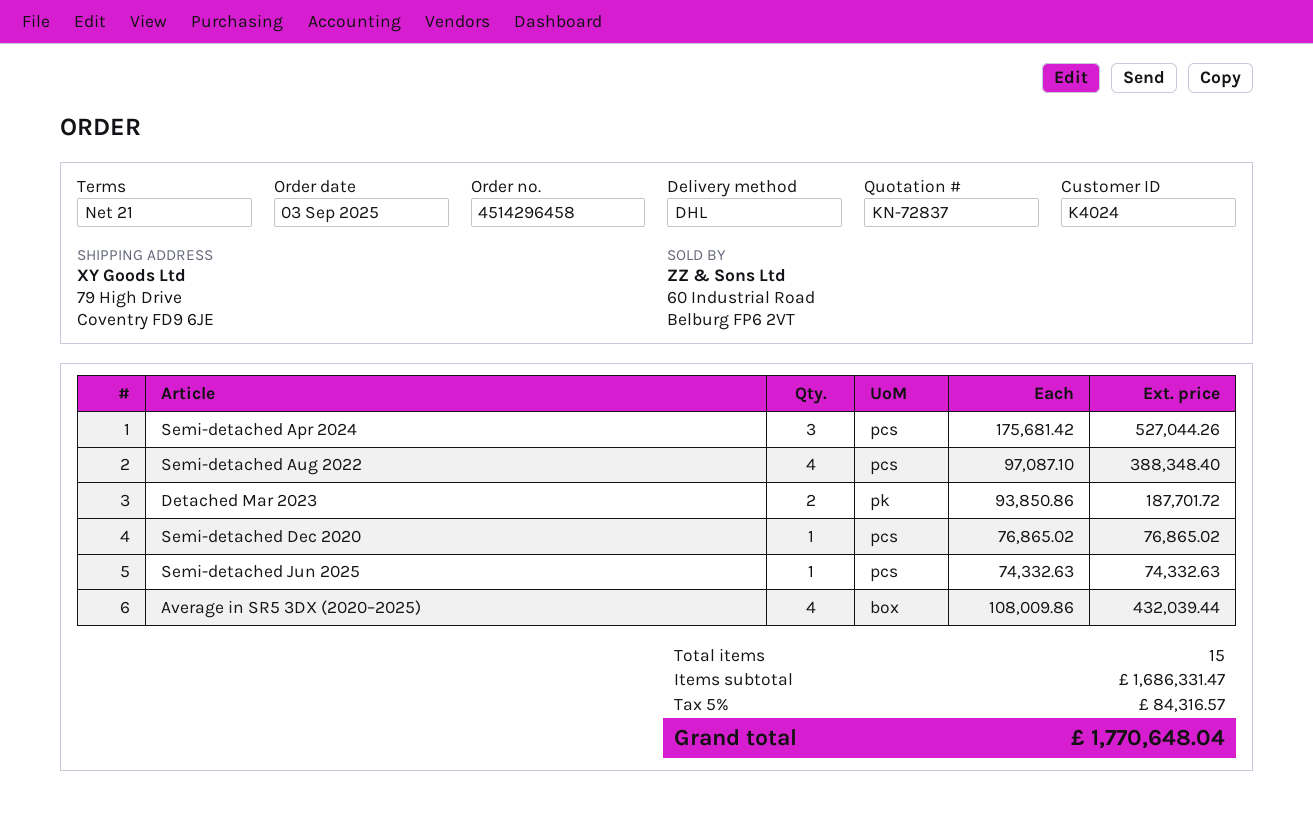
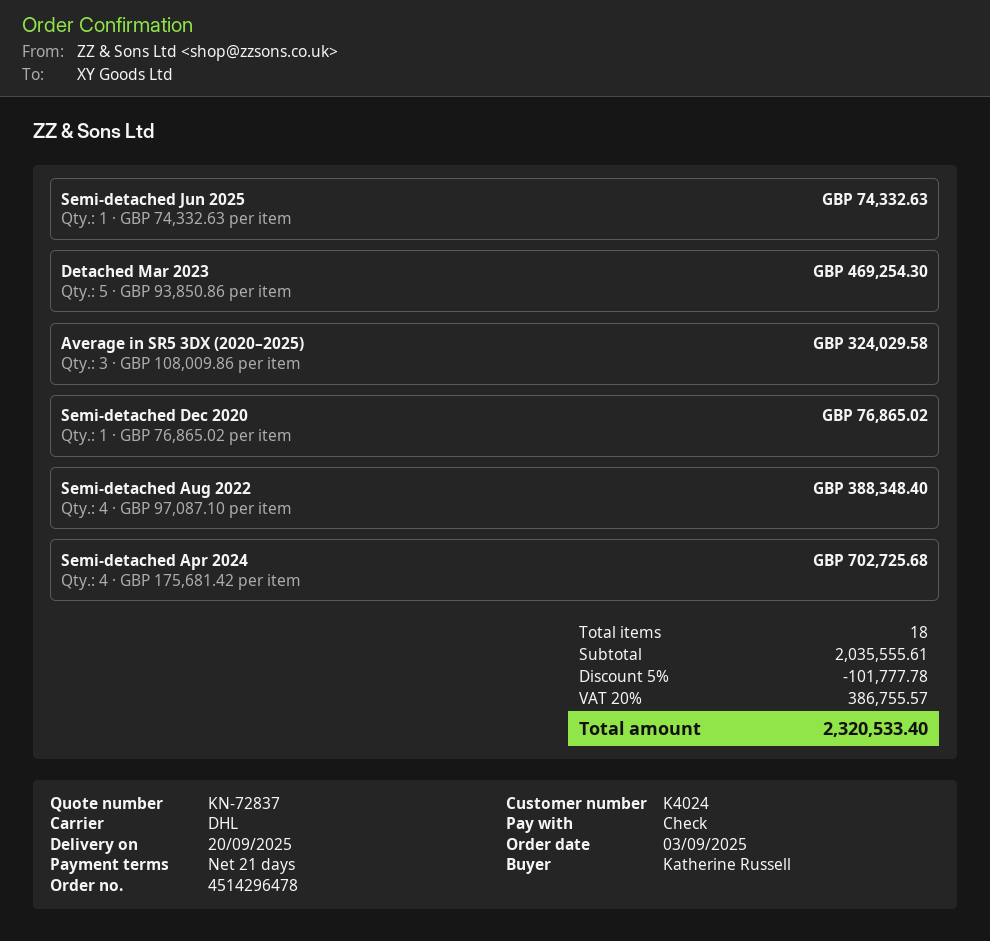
order number: 4514296458 -> 4514296478
Semi-detached Apr 2024: 3 x 175681.42 = 527044.26 -> 4 x 175681.42 = 702725.68
Detached Mar 2023: 2 x 93850.86 = 187701.72 -> 5 x 93850.86 = 469254.30
Average in SR5 3DX (2020–2025): 4 x 108009.86 = 432039.44 -> 3 x 108009.86 = 324029.58
total quantity: 15 -> 18
subtotal: 1686331.47 -> 2035555.61
discount: none -> 5% = 101777.78
tax: 5% = 84316.57 -> 20% = 386755.57
total: 1770648.04 -> 2320533.40

